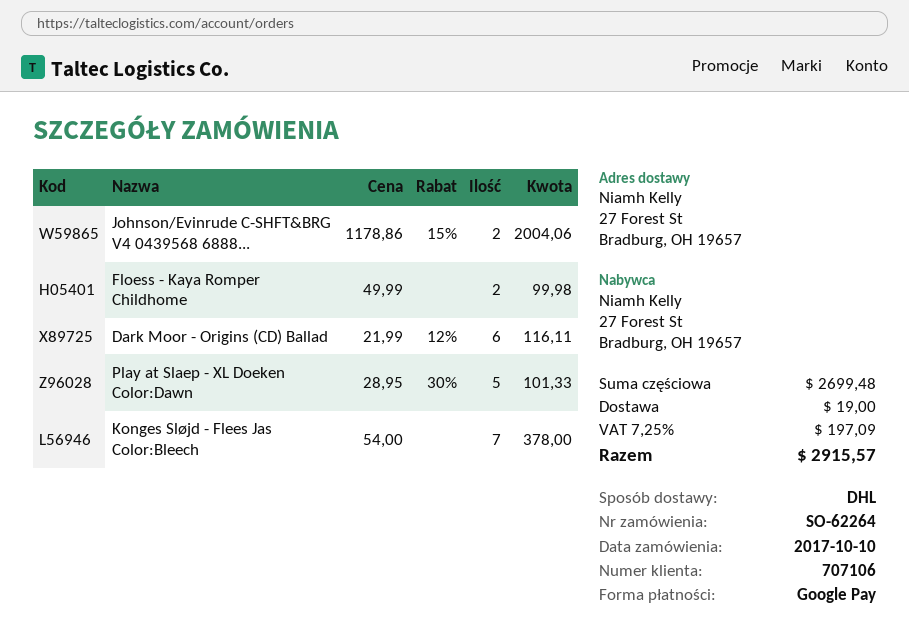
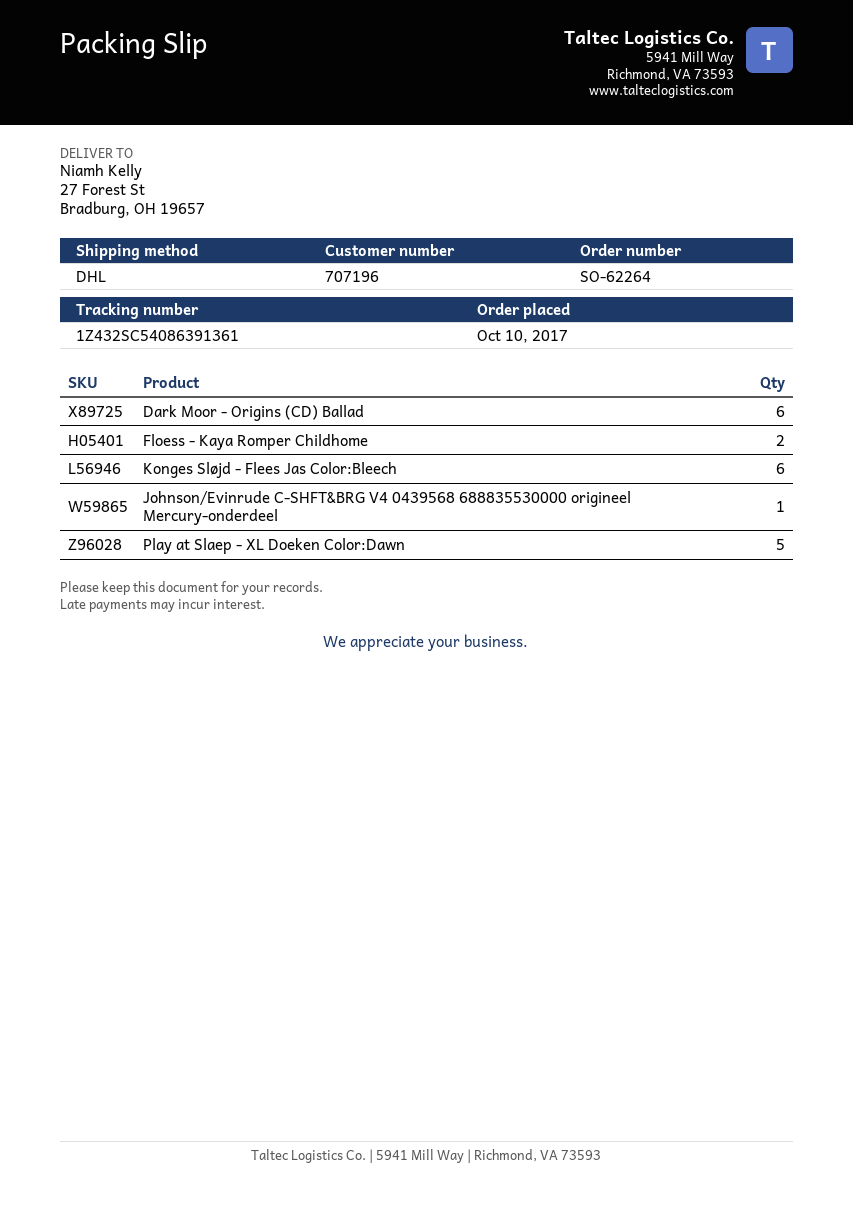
customer number: 707106 -> 707196
Johnson/Evinrude C-SHFT&BRG V4 0439568 6888...: 2 -> 1
Konges Sløjd - Flees Jas Color:Bleech: 7 -> 6

